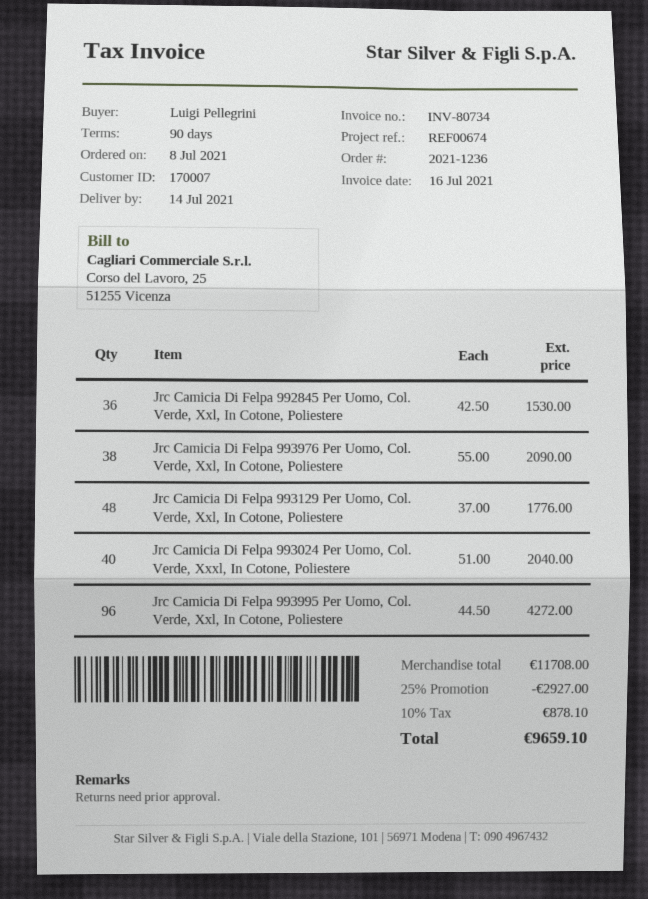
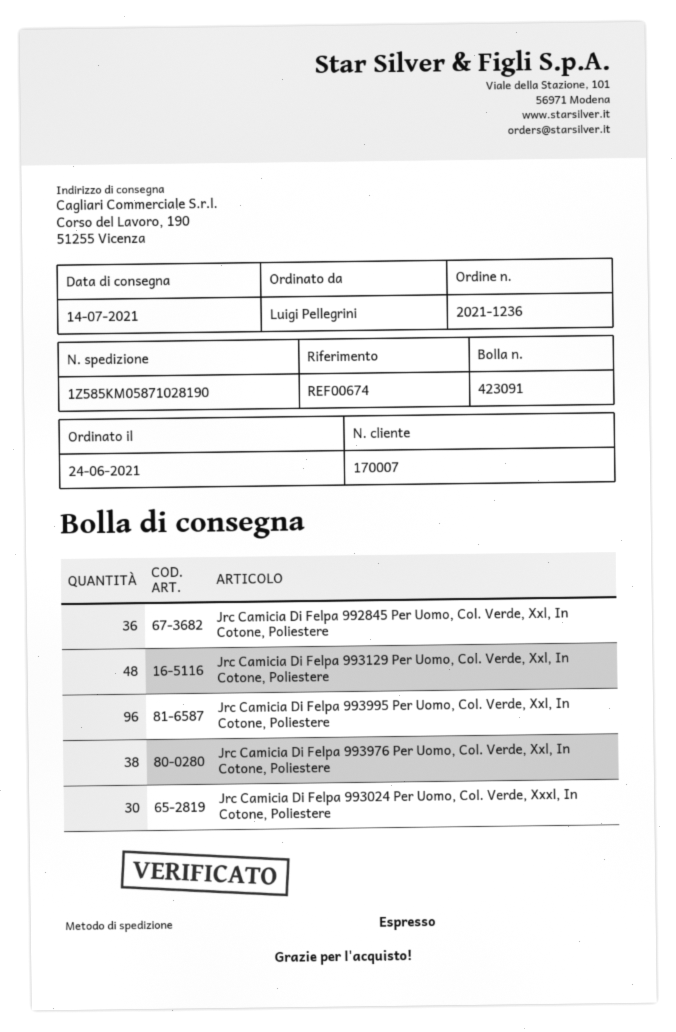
order date: 2021-07-08 -> 2021-06-24
Jrc Camicia Di Felpa 993024 Per Uomo, Col. Verde, Xxxl, In Cotone, Poliestere: 40 -> 30

